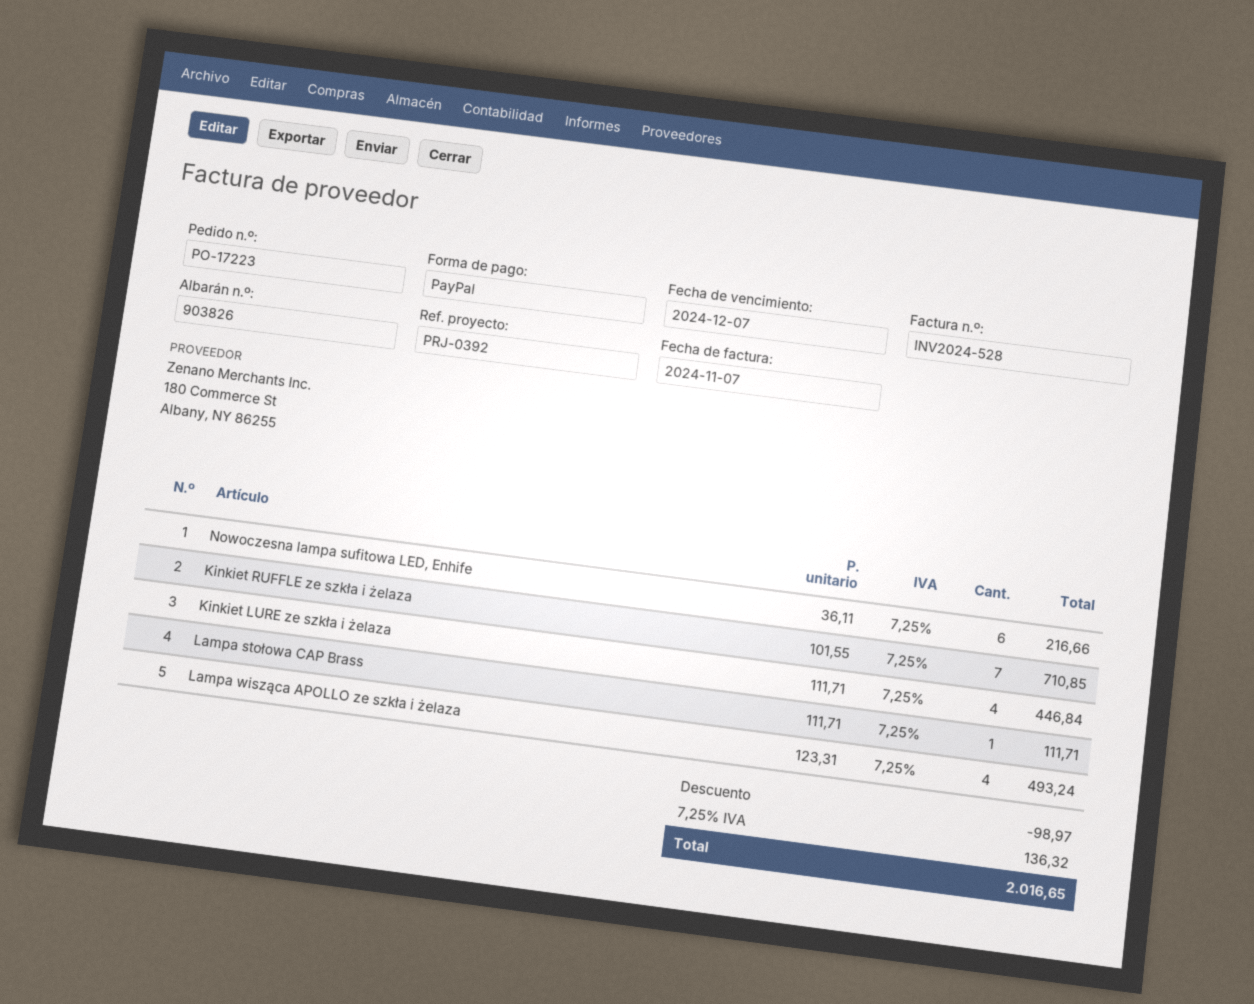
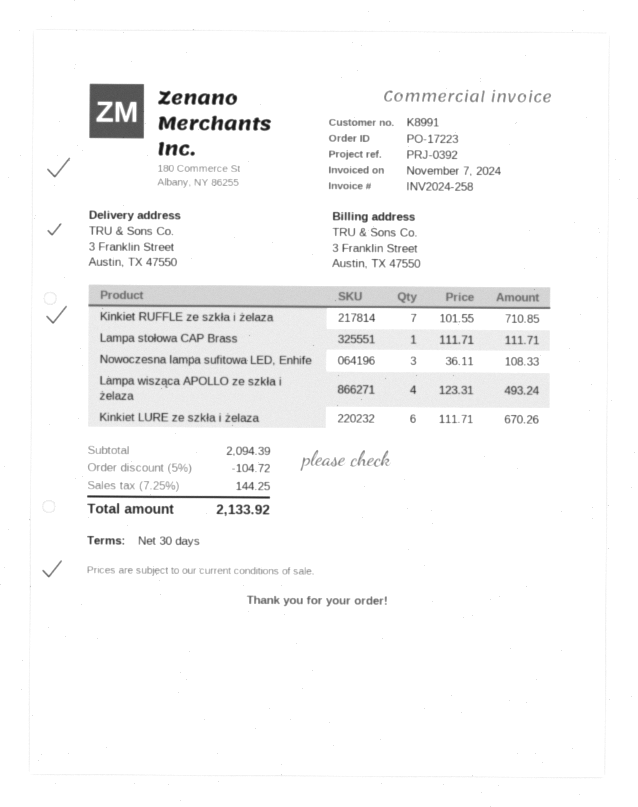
invoice number: INV2024-528 -> INV2024-258
Nowoczesna lampa sufitowa LED, Enhife: 6 x 36.11 = 216.66 -> 3 x 36.11 = 108.33
Kinkiet LURE ze szkła i żelaza: 4 x 111.71 = 446.84 -> 6 x 111.71 = 670.26
discount: 98.97 -> 104.72
tax: 7.25% = 136.32 -> 7.25% = 144.25
total: 2016.65 -> 2133.92

